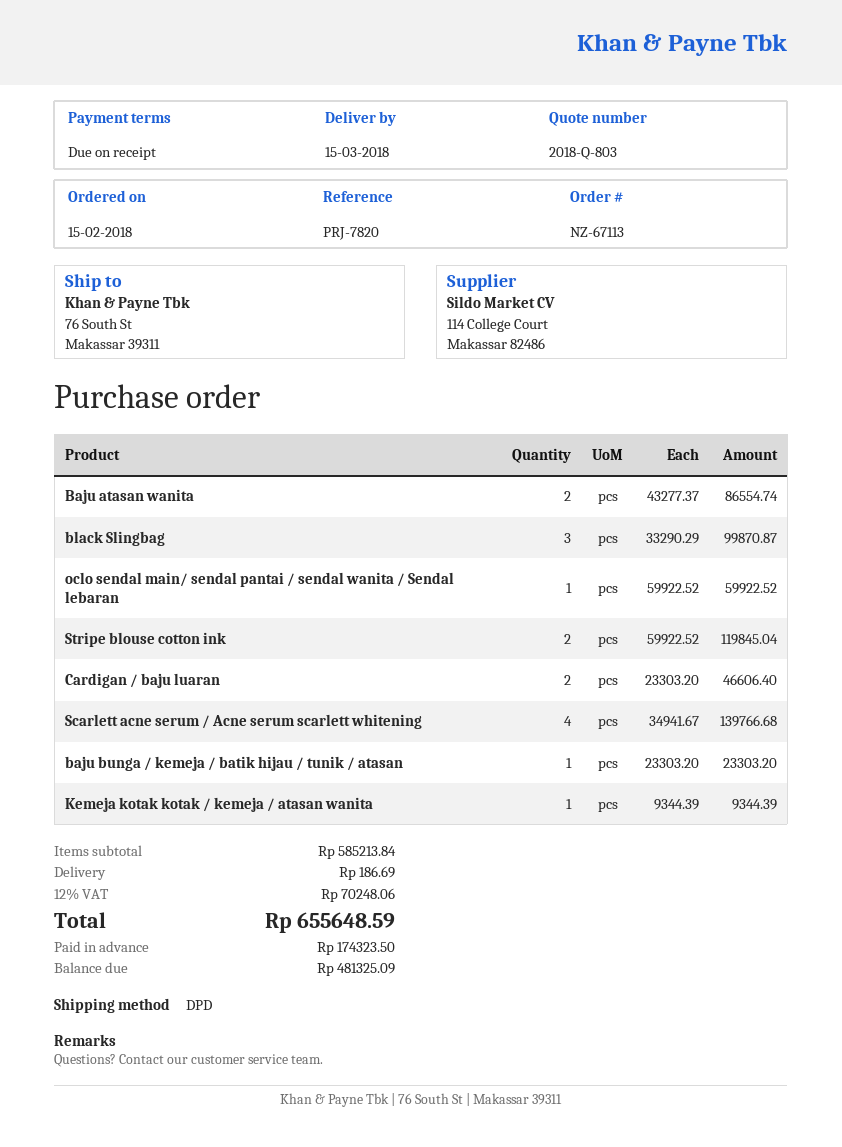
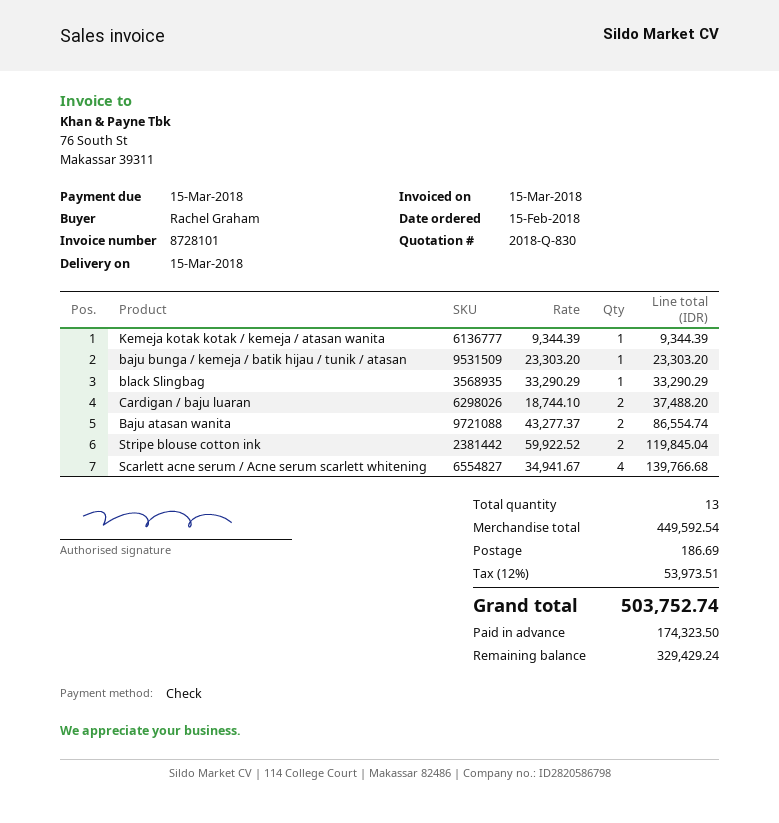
quote number: 2018-Q-803 -> 2018-Q-830
black Slingbag: 3 x 33290.29 = 99870.87 -> 1 x 33290.29 = 33290.29
oclo sendal main/ sendal pantai / sendal wanita / Sendal lebaran: 1 x 59922.52 = 59922.52 -> none
Cardigan / baju luaran: 2 x 23303.20 = 46606.40 -> 2 x 18744.10 = 37488.20
subtotal: 585213.84 -> 449592.54
tax: 12% = 70248.06 -> 12% = 53973.51
total: 655648.59 -> 503752.74
balance: 481325.09 -> 329429.24

